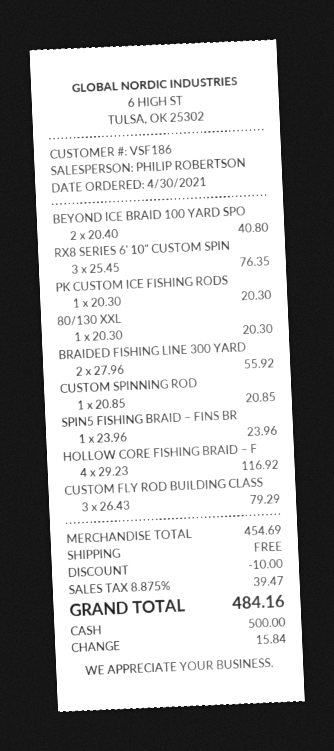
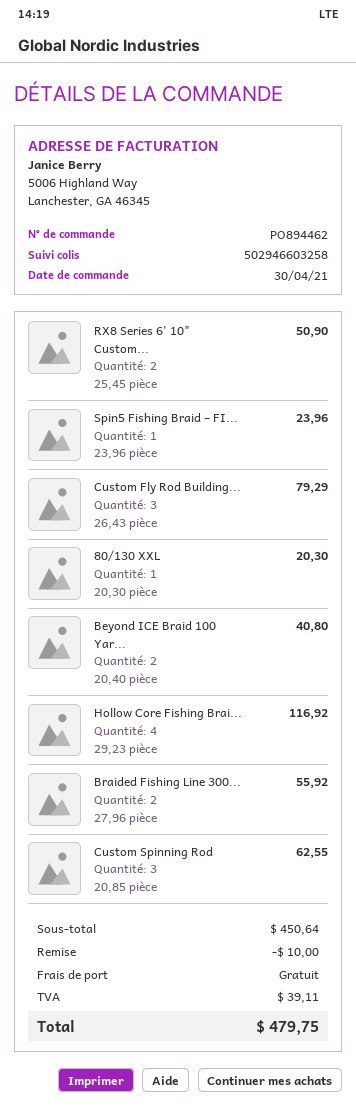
RX8 SERIES 6' 10" CUSTOM SPIN: 3 x 25.45 = 76.35 -> 2 x 25.45 = 50.90
PK CUSTOM ICE FISHING RODS: 1 x 20.30 = 20.30 -> none
CUSTOM SPINNING ROD: 1 x 20.85 = 20.85 -> 3 x 20.85 = 62.55
subtotal: 454.69 -> 450.64
tax: 39.47 -> 39.11
total: 484.16 -> 479.75

